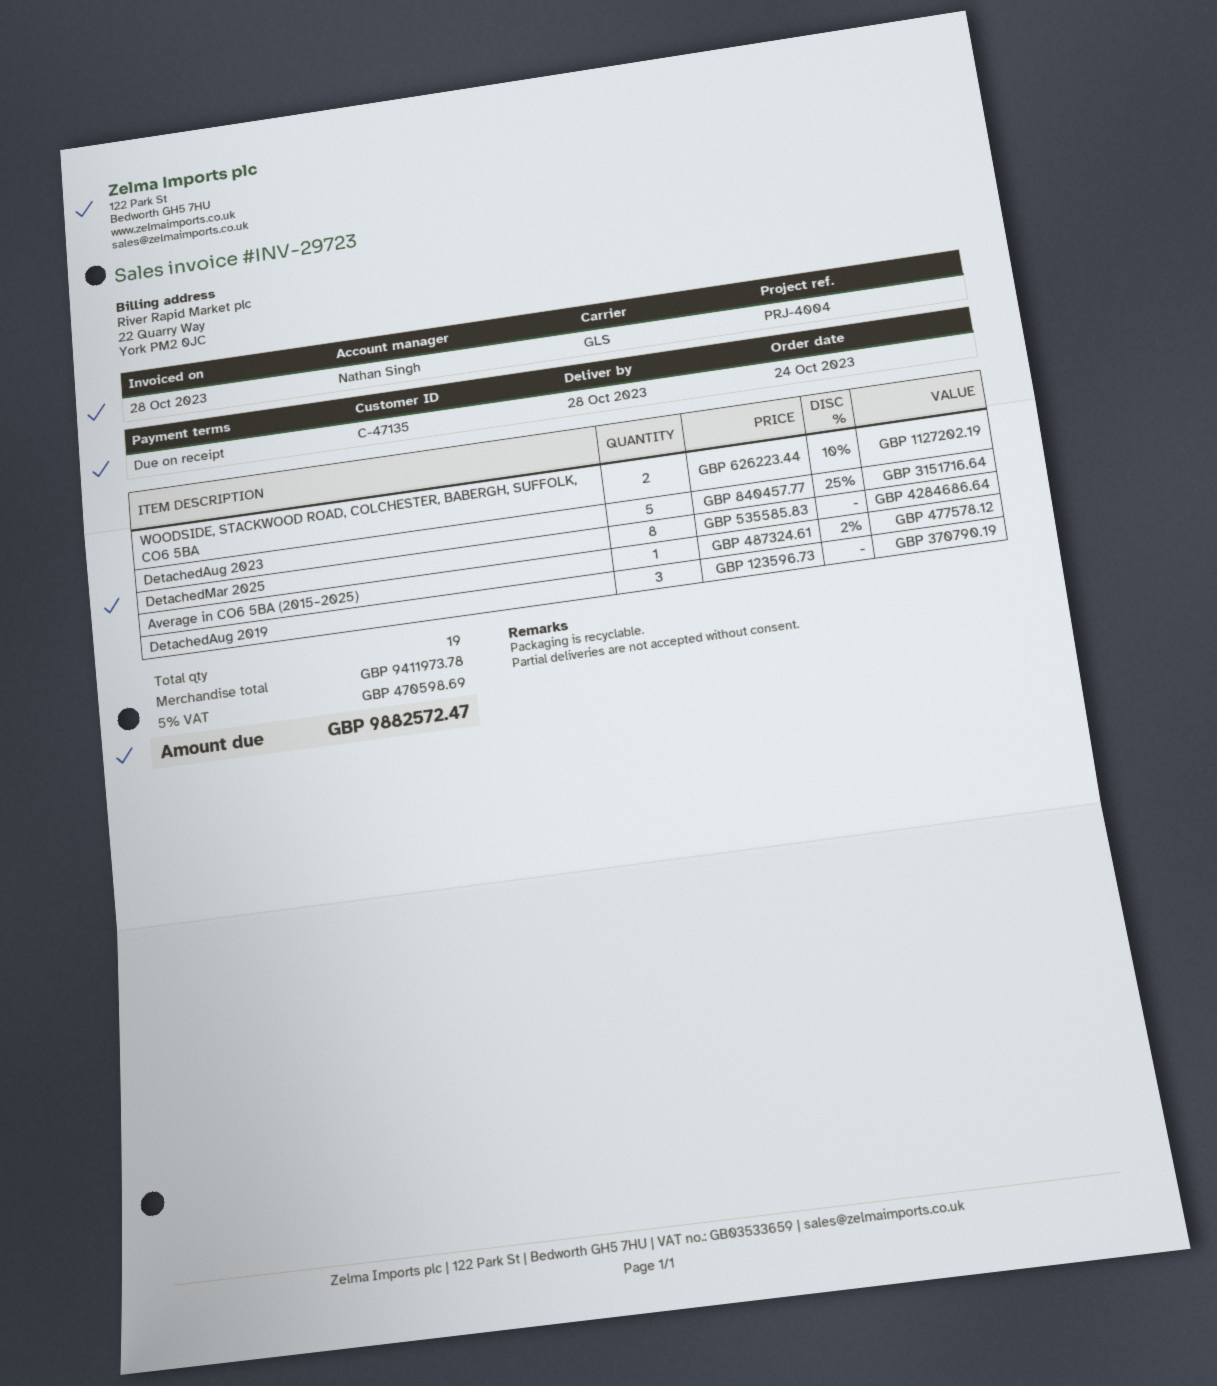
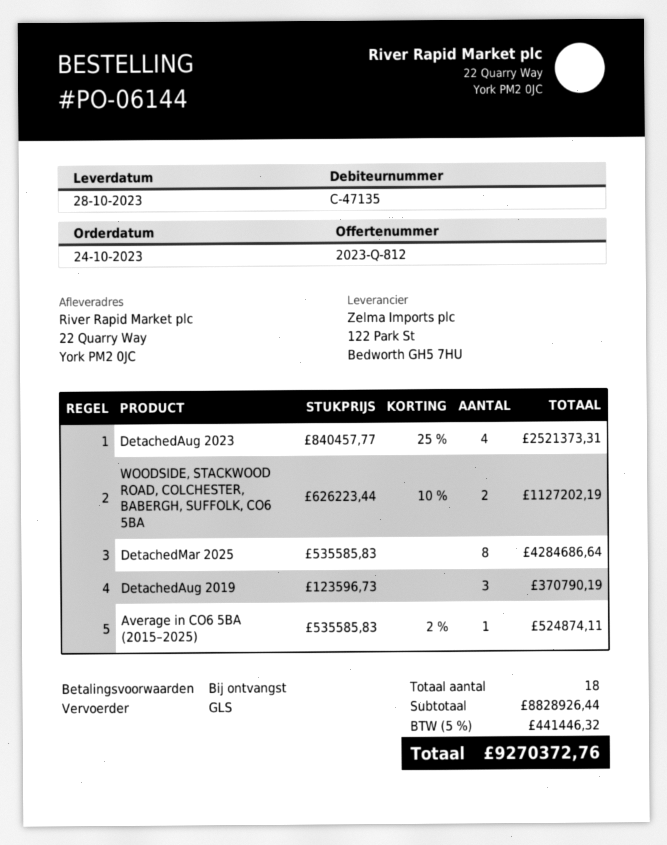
DetachedAug 2023: 5 x 840457.77 - 25% = 3151716.64 -> 4 x 840457.77 - 25% = 2521373.31
Average in CO6 5BA (2015–2025): 1 x 487324.61 - 2% = 477578.12 -> 1 x 535585.83 - 2% = 524874.11
total quantity: 19 -> 18
subtotal: 9411973.78 -> 8828926.44
tax: 5% = 470598.69 -> 5% = 441446.32
total: 9882572.47 -> 9270372.76

